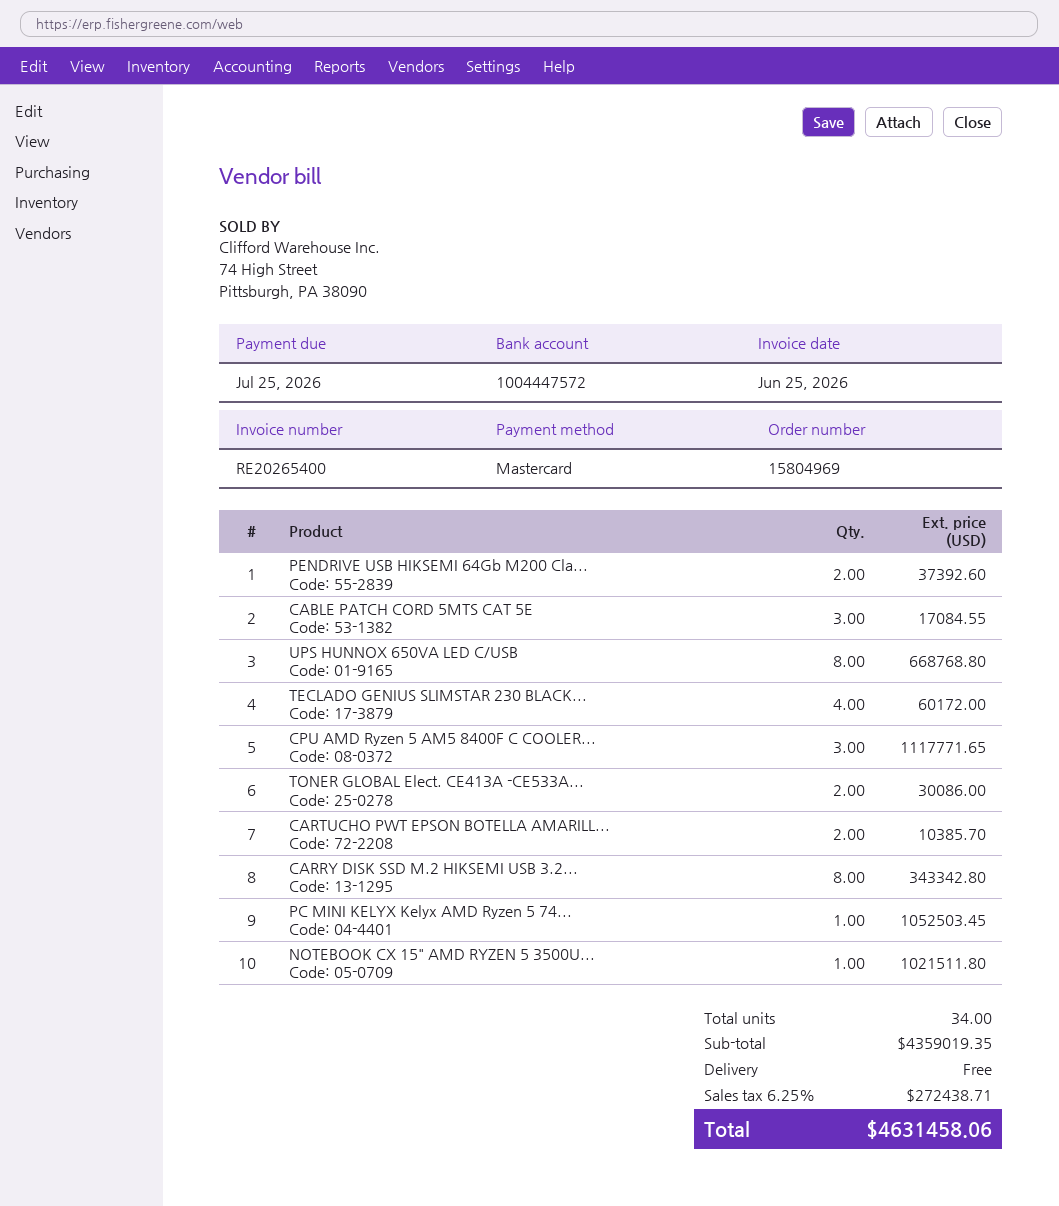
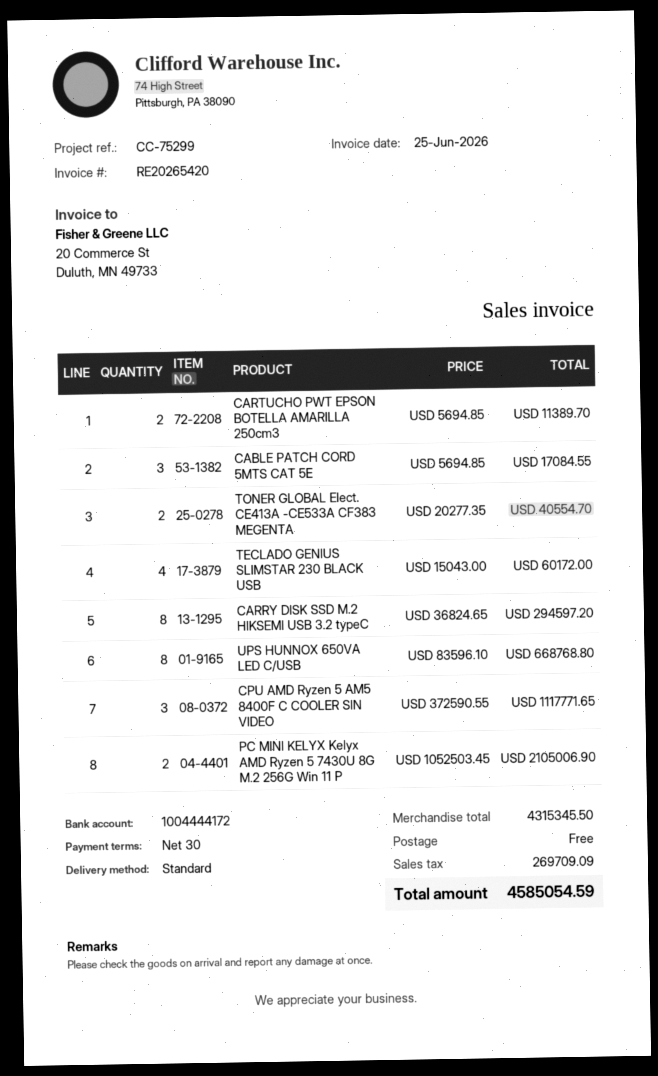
invoice number: RE20265400 -> RE20265420
bank account: 1004447572 -> 1004444172
PENDRIVE USB HIKSEMI 64Gb M200 Cla...: 2 for 37392.60 -> none
TONER GLOBAL Elect. CE413A -CE533A...: 2 for 30086.00 -> 2 for 40554.70
CARTUCHO PWT EPSON BOTELLA AMARILL...: 2 for 10385.70 -> 2 for 11389.70
CARRY DISK SSD M.2 HIKSEMI USB 3.2...: 8 for 343342.80 -> 8 for 294597.20
PC MINI KELYX Kelyx AMD Ryzen 5 74...: 1 for 1052503.45 -> 2 for 2105006.90
NOTEBOOK CX 15" AMD RYZEN 5 3500U...: 1 for 1021511.80 -> none
subtotal: 4359019.35 -> 4315345.50
tax: 272438.71 -> 269709.09
total: 4631458.06 -> 4585054.59

